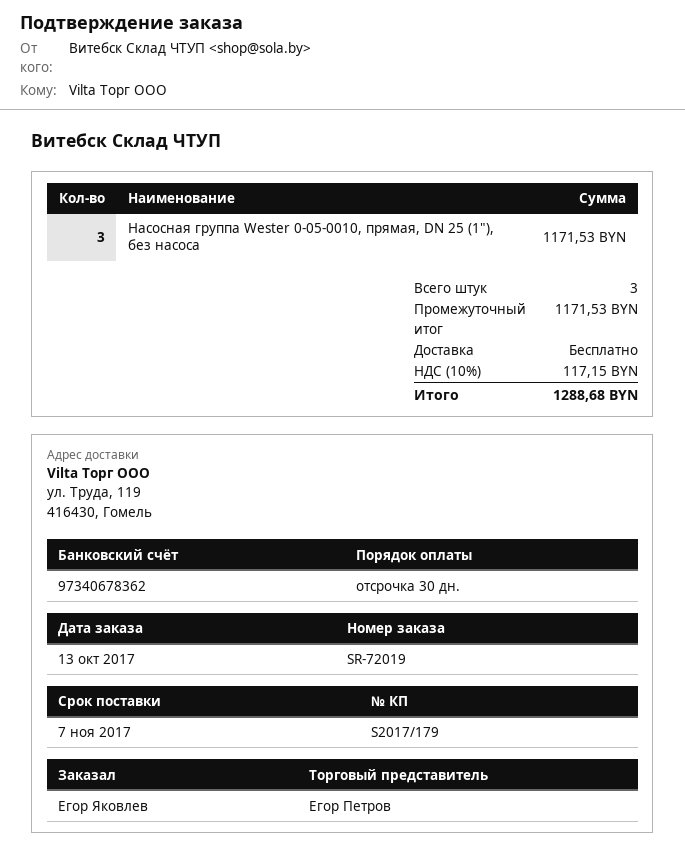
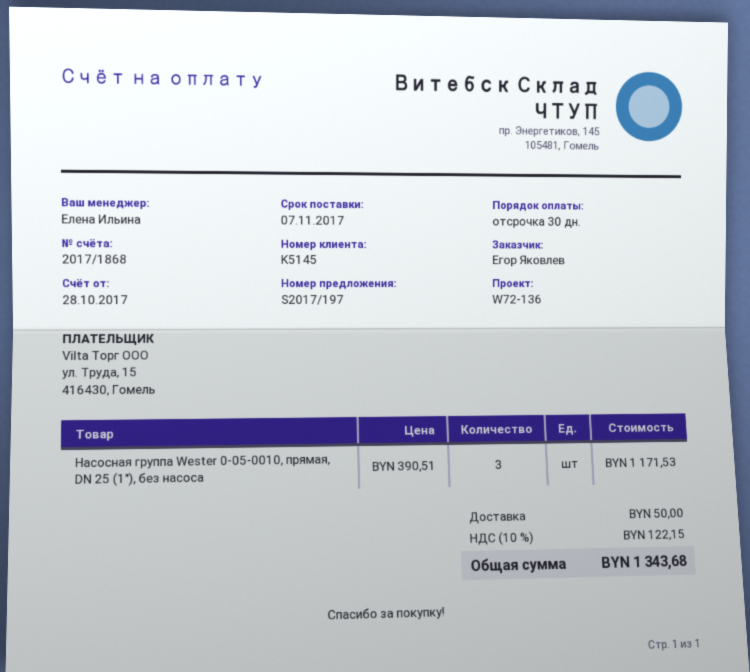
quote number: S2017/179 -> S2017/197
sales rep: Егор Петров -> Елена Ильина
shipping: 0.00 -> 50.00
tax: 10% = 117.15 -> 10% = 122.15
total: 1288.68 -> 1343.68

